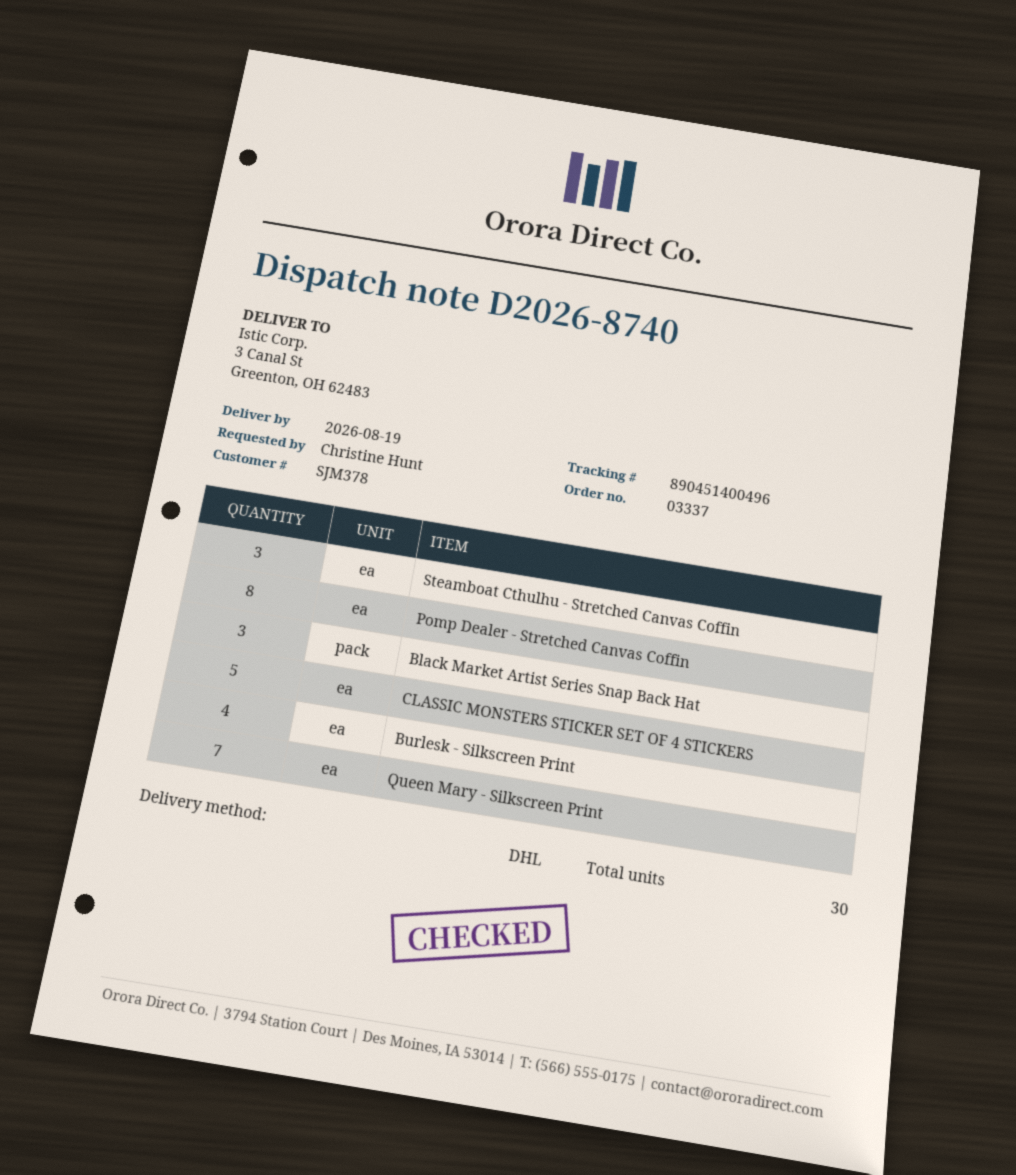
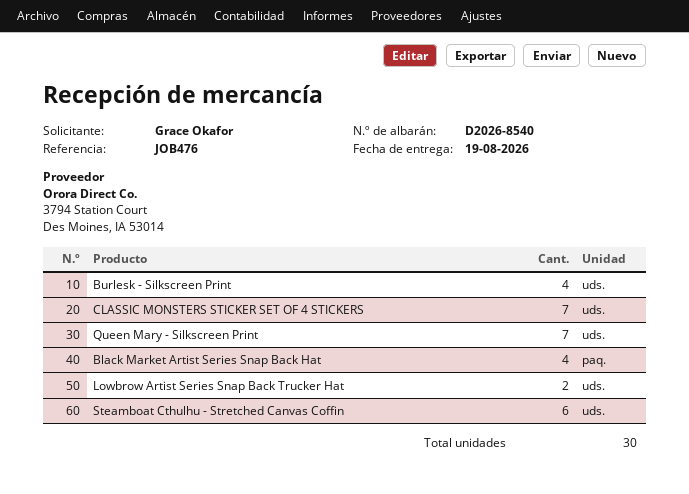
delivery note number: D2026-8740 -> D2026-8540
ordered by: Christine Hunt -> Grace Okafor
Steamboat Cthulhu - Stretched Canvas Coffin: 3 -> 6
Pomp Dealer - Stretched Canvas Coffin: 8 -> none
Black Market Artist Series Snap Back Hat: 3 -> 4
CLASSIC MONSTERS STICKER SET OF 4 STICKERS: 5 -> 7
Lowbrow Artist Series Snap Back Trucker Hat: none -> 2

